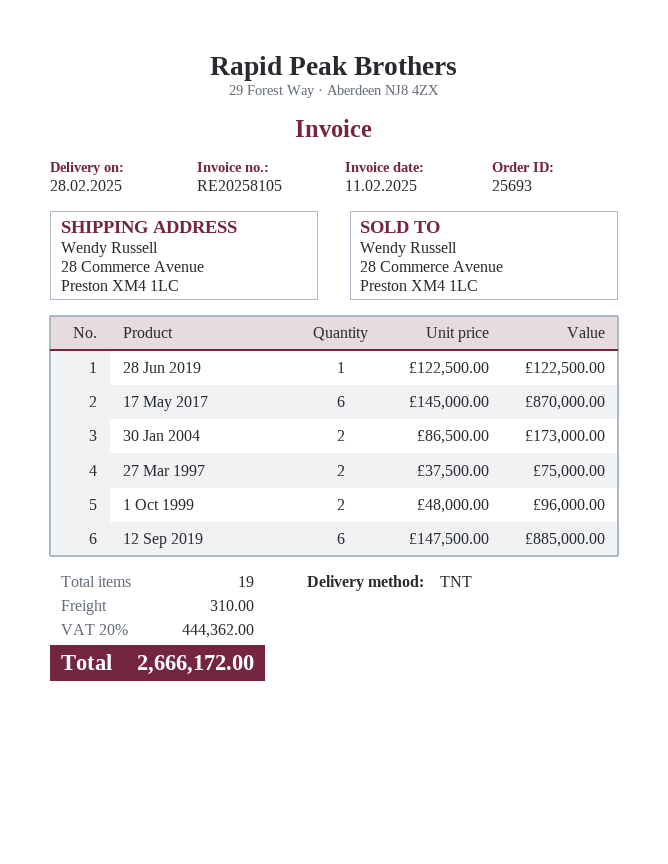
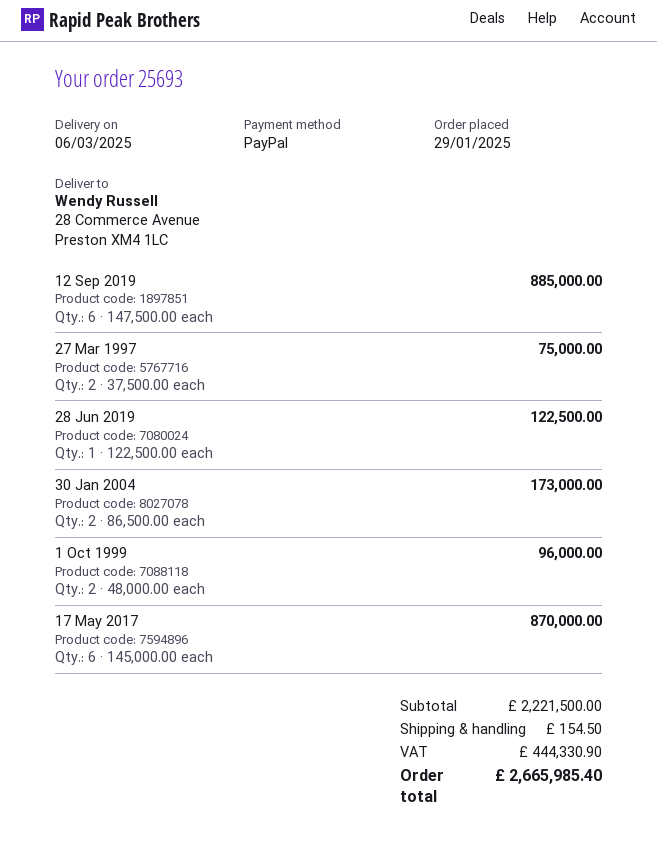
delivery date: 2025-02-28 -> 2025-03-06
shipping: 310.00 -> 154.50
tax: 444362.00 -> 444330.90
total: 2666172.00 -> 2665985.40

